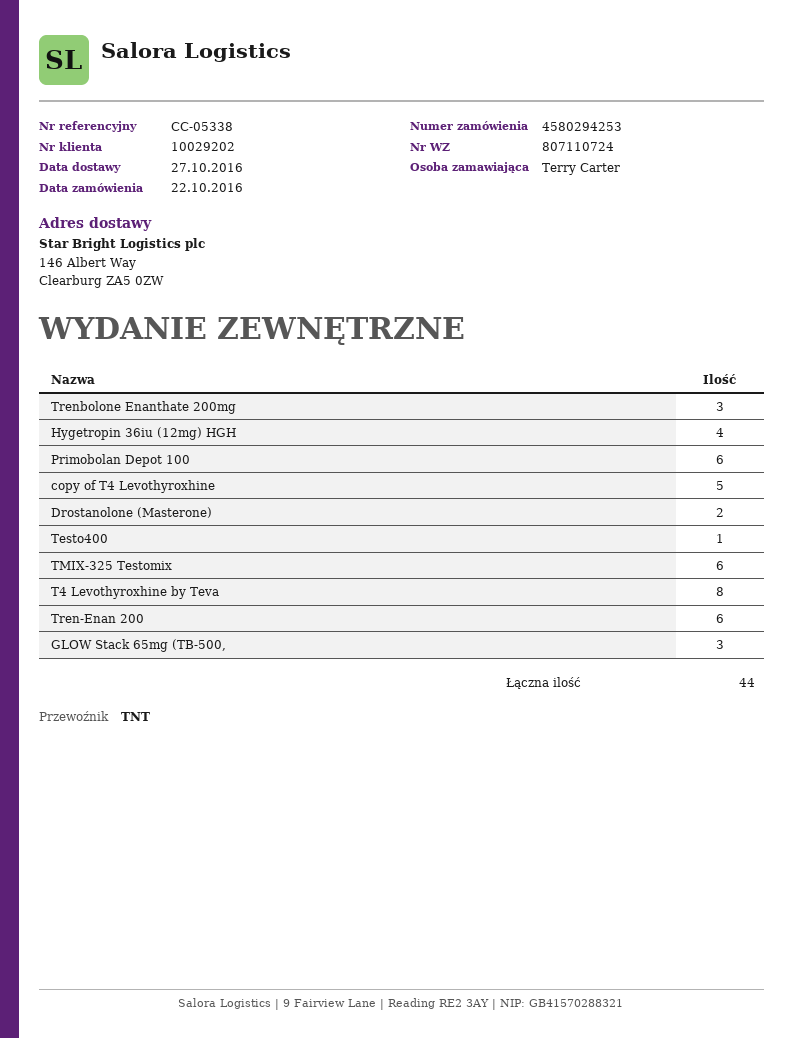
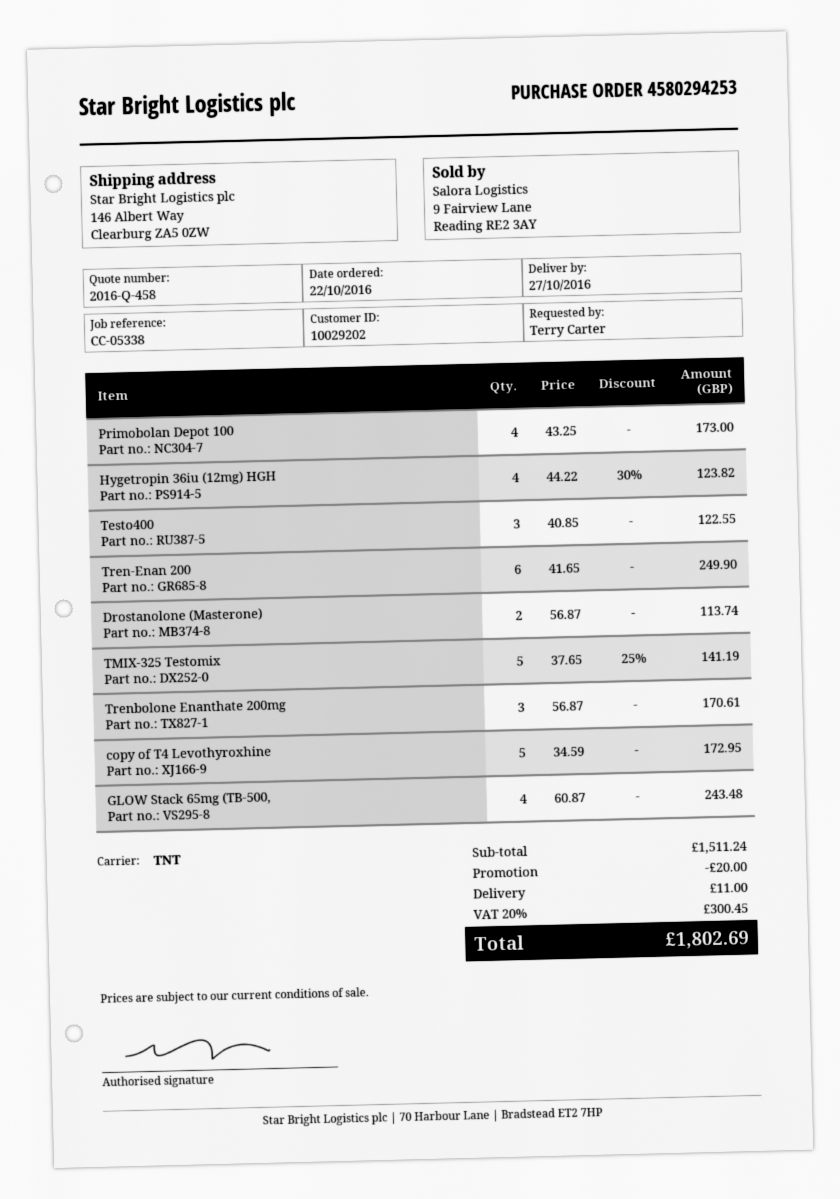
Primobolan Depot 100: 6 -> 4
Testo400: 1 -> 3
TMIX-325 Testomix: 6 -> 5
T4 Levothyroxhine by Teva: 8 -> none
GLOW Stack 65mg (TB-500,: 3 -> 4

